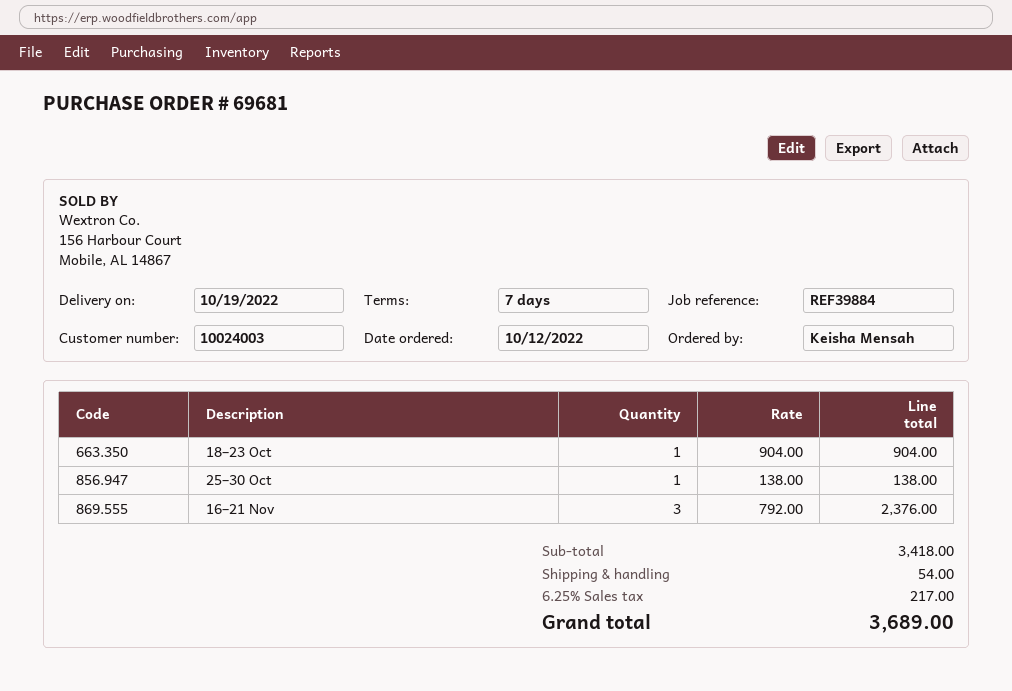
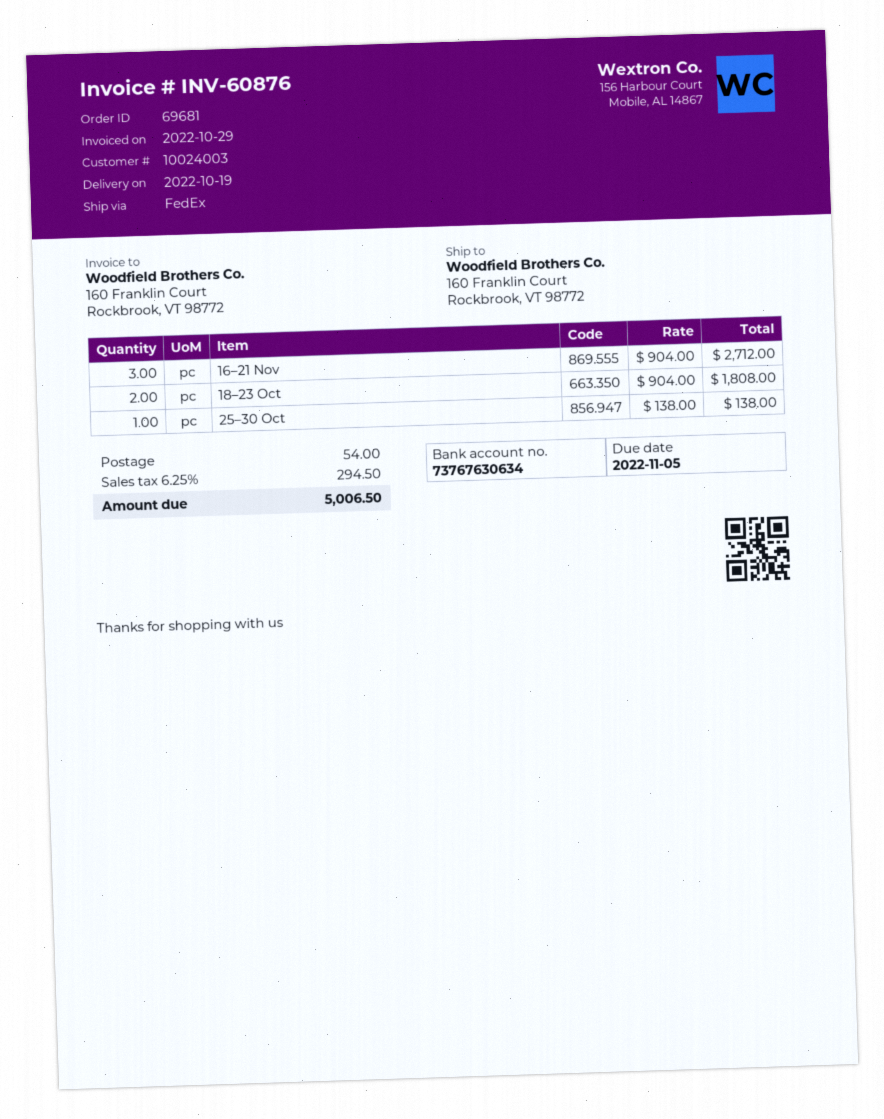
18–23 Oct: 1 x 904.00 = 904.00 -> 2 x 904.00 = 1808.00
16–21 Nov: 3 x 792.00 = 2376.00 -> 3 x 904.00 = 2712.00
tax: 6.25% = 217.00 -> 6.25% = 294.50
total: 3689.00 -> 5006.50

